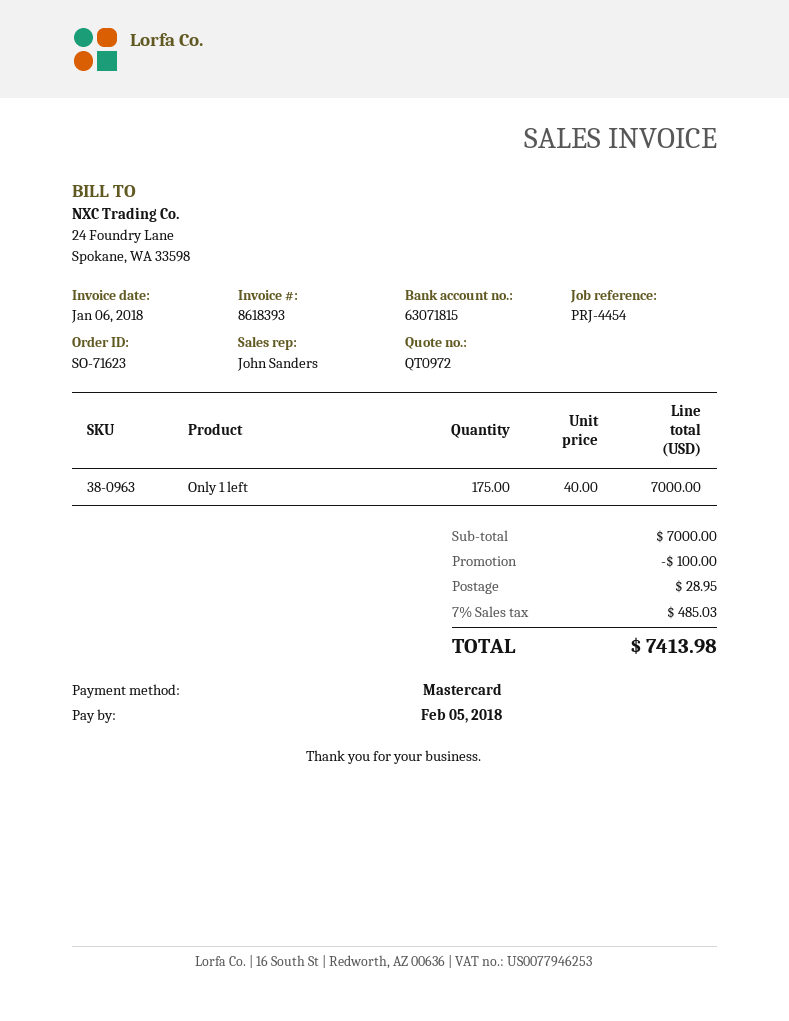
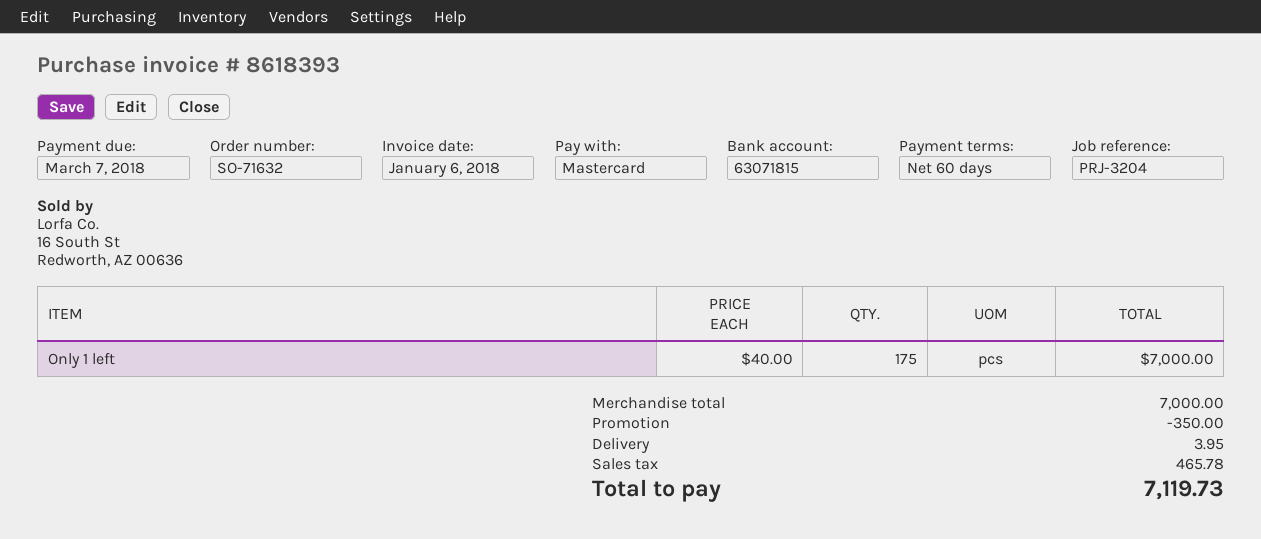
order number: SO-71623 -> SO-71632
due date: 2018-02-05 -> 2018-03-07
reference: PRJ-4454 -> PRJ-3204
discount: 100.00 -> 350.00
shipping: 28.95 -> 3.95
tax: 485.03 -> 465.78
total: 7413.98 -> 7119.73

